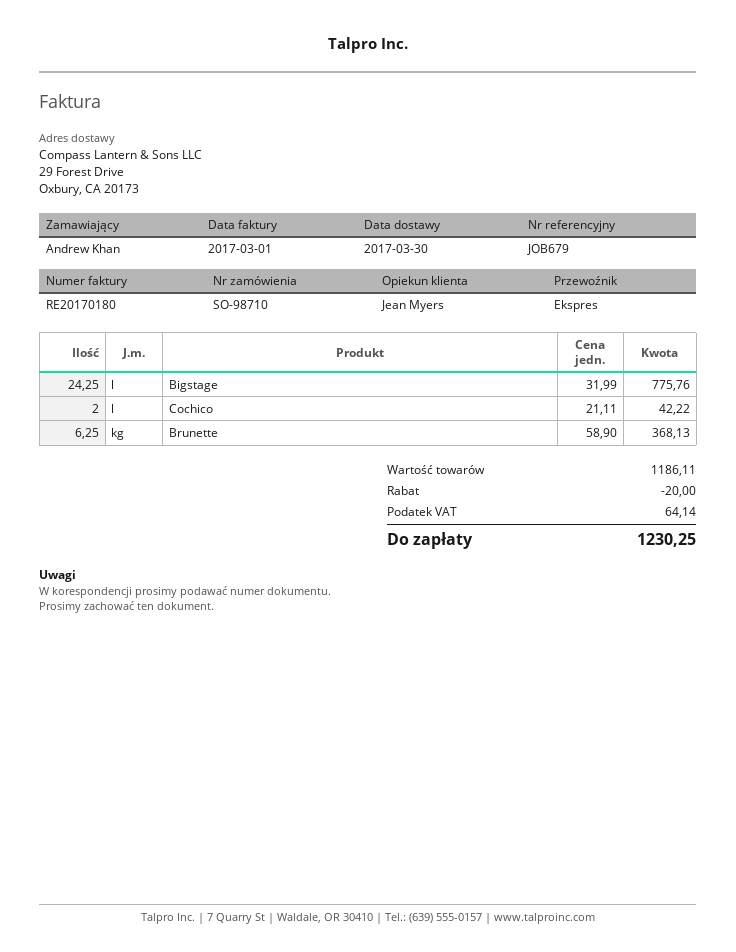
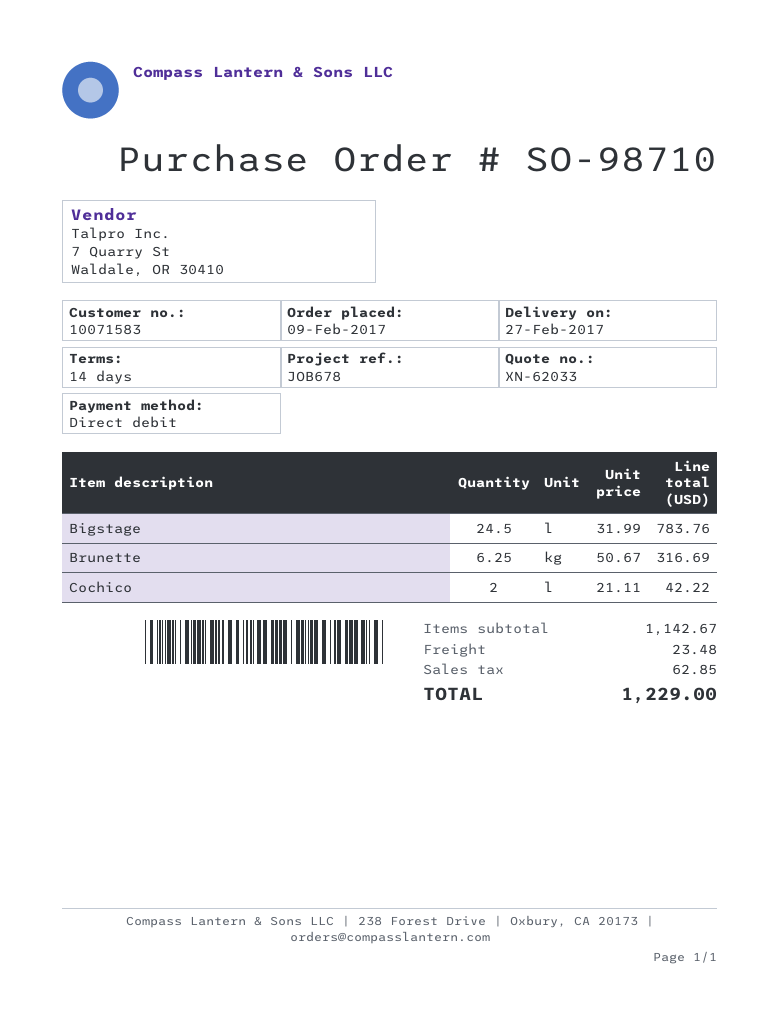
delivery date: 2017-03-30 -> 2017-02-27
reference: JOB679 -> JOB678
Bigstage: 24.25 x 31.99 = 775.76 -> 24.5 x 31.99 = 783.76
Brunette: 6.25 x 58.90 = 368.13 -> 6.25 x 50.67 = 316.69
subtotal: 1186.11 -> 1142.67
discount: 20.00 -> none
shipping: none -> 23.48
tax: 64.14 -> 62.85
total: 1230.25 -> 1229.00

